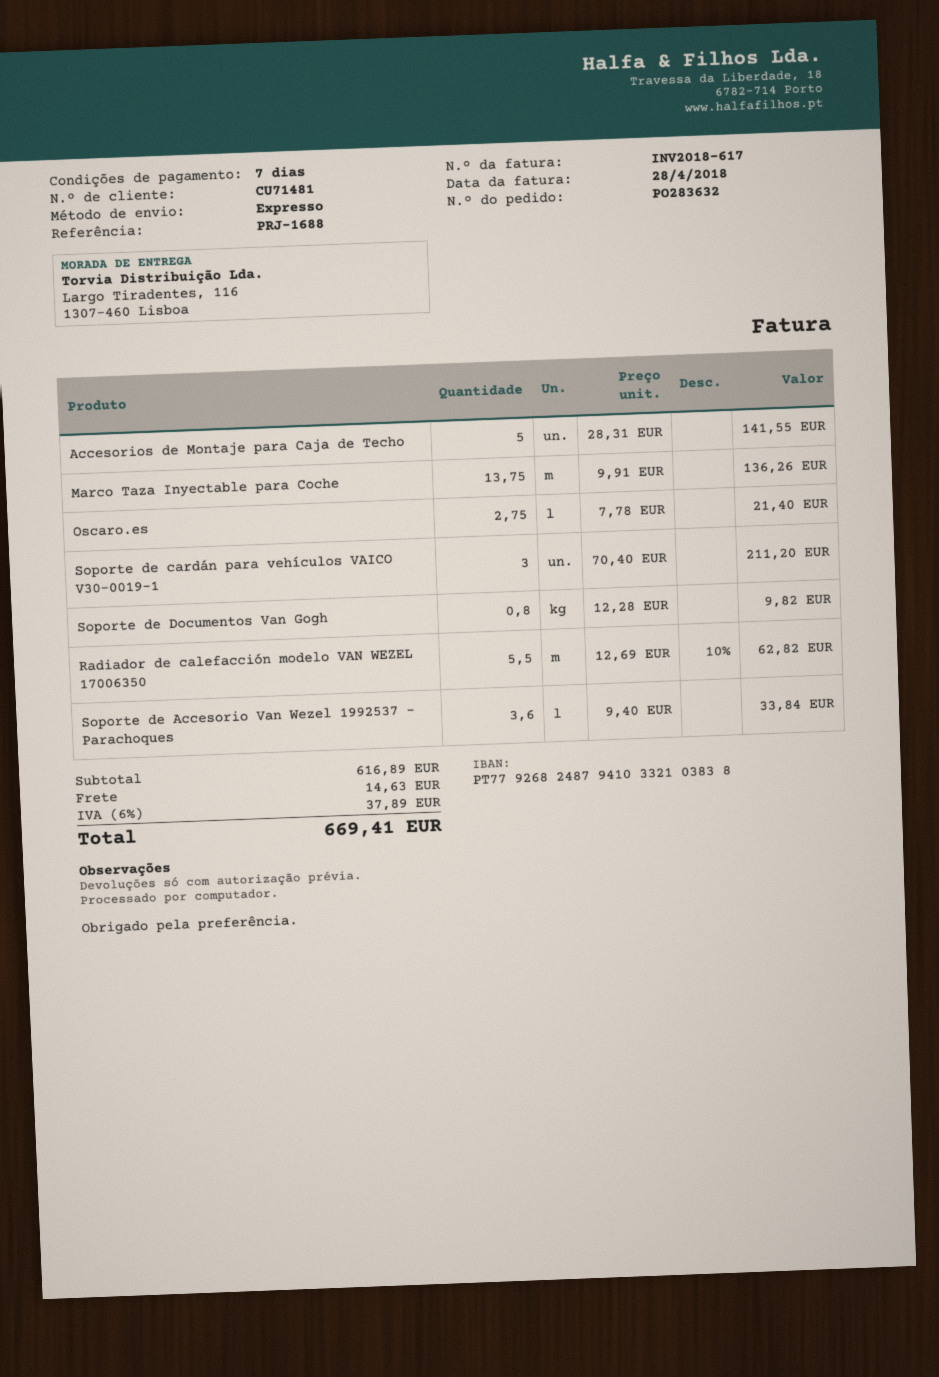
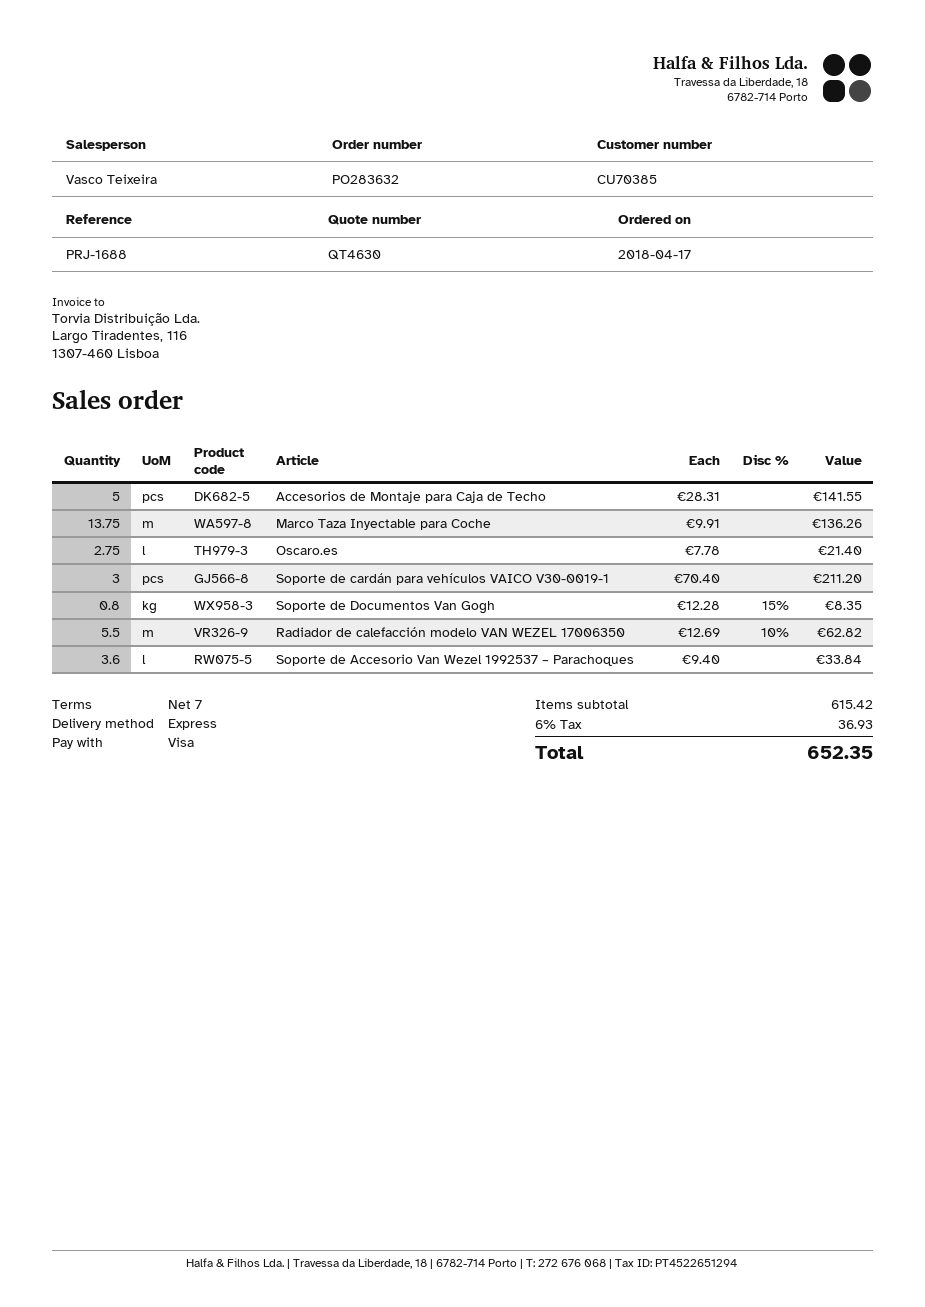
customer number: CU71481 -> CU70385
Soporte de Documentos Van Gogh: 0.8 x 12.28 = 9.82 -> 0.8 x 12.28 - 15% = 8.35
subtotal: 616.89 -> 615.42
shipping: 14.63 -> none
tax: 6% = 37.89 -> 6% = 36.93
total: 669.41 -> 652.35

